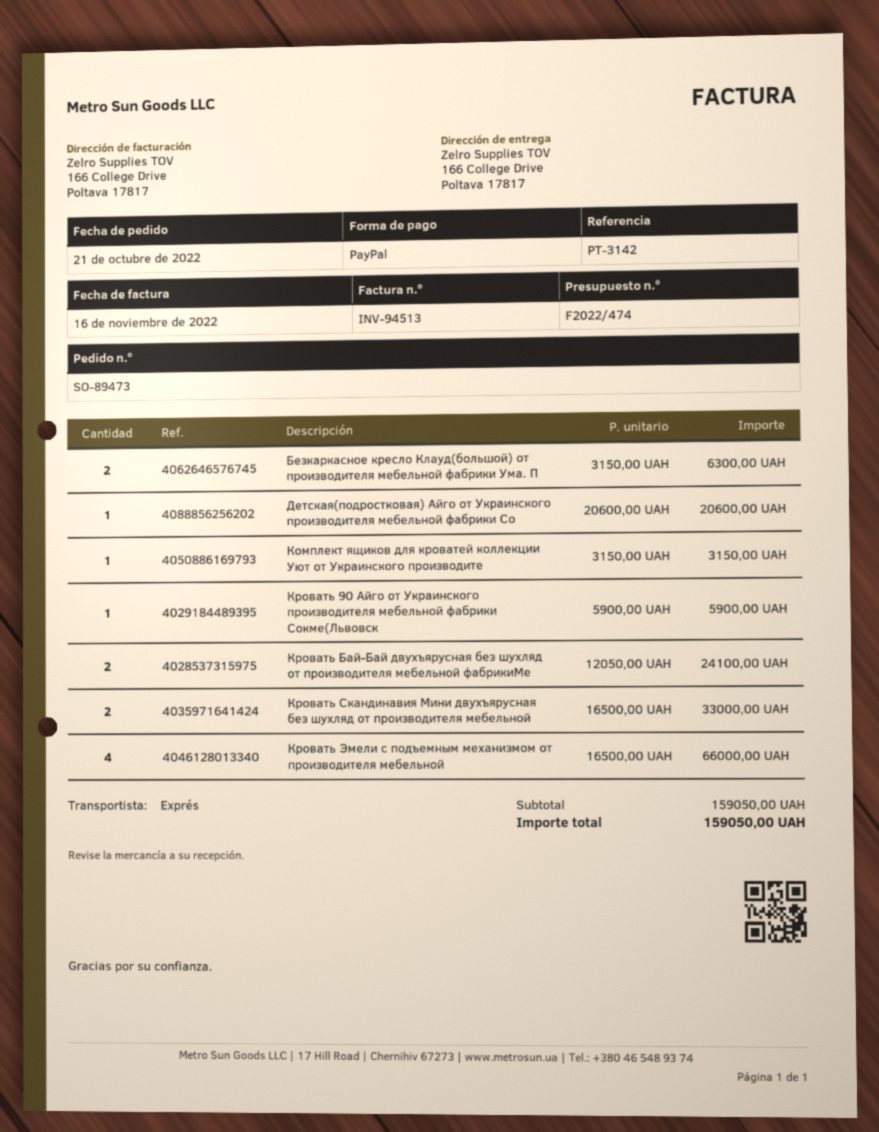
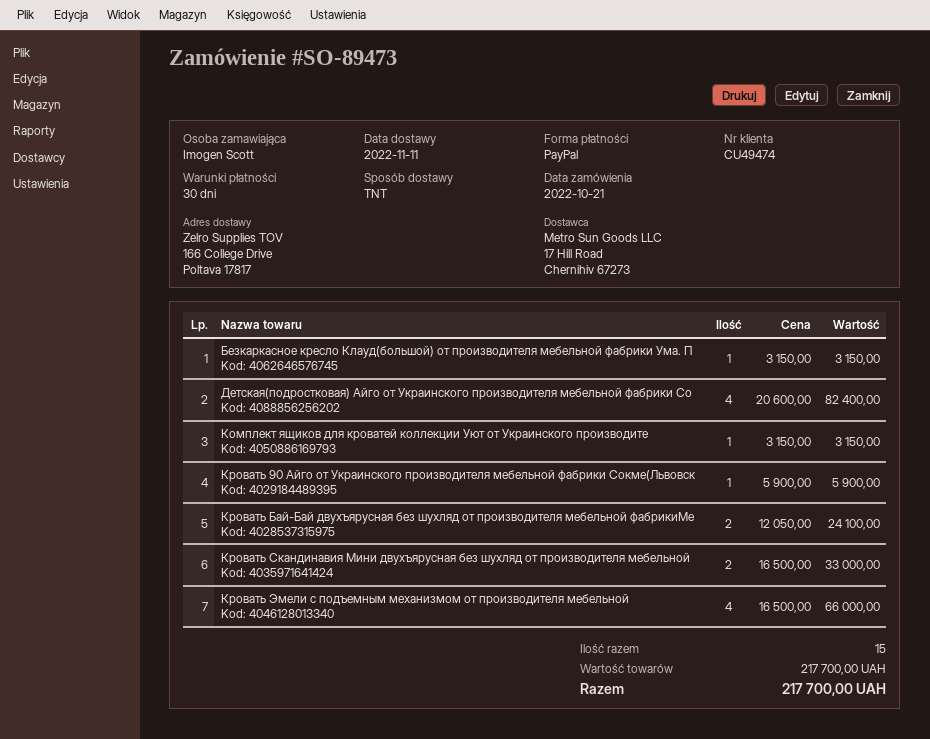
shipping method: express -> TNT
Безкаркасное кресло Клауд(большой) от производителя мебельной фабрики Ума. П: 2 x 3150.00 = 6300.00 -> 1 x 3150.00 = 3150.00
Детская(подростковая) Айго от Украинского производителя мебельной фабрики Со: 1 x 20600.00 = 20600.00 -> 4 x 20600.00 = 82400.00
subtotal: 159050.00 -> 217700.00
total: 159050.00 -> 217700.00

